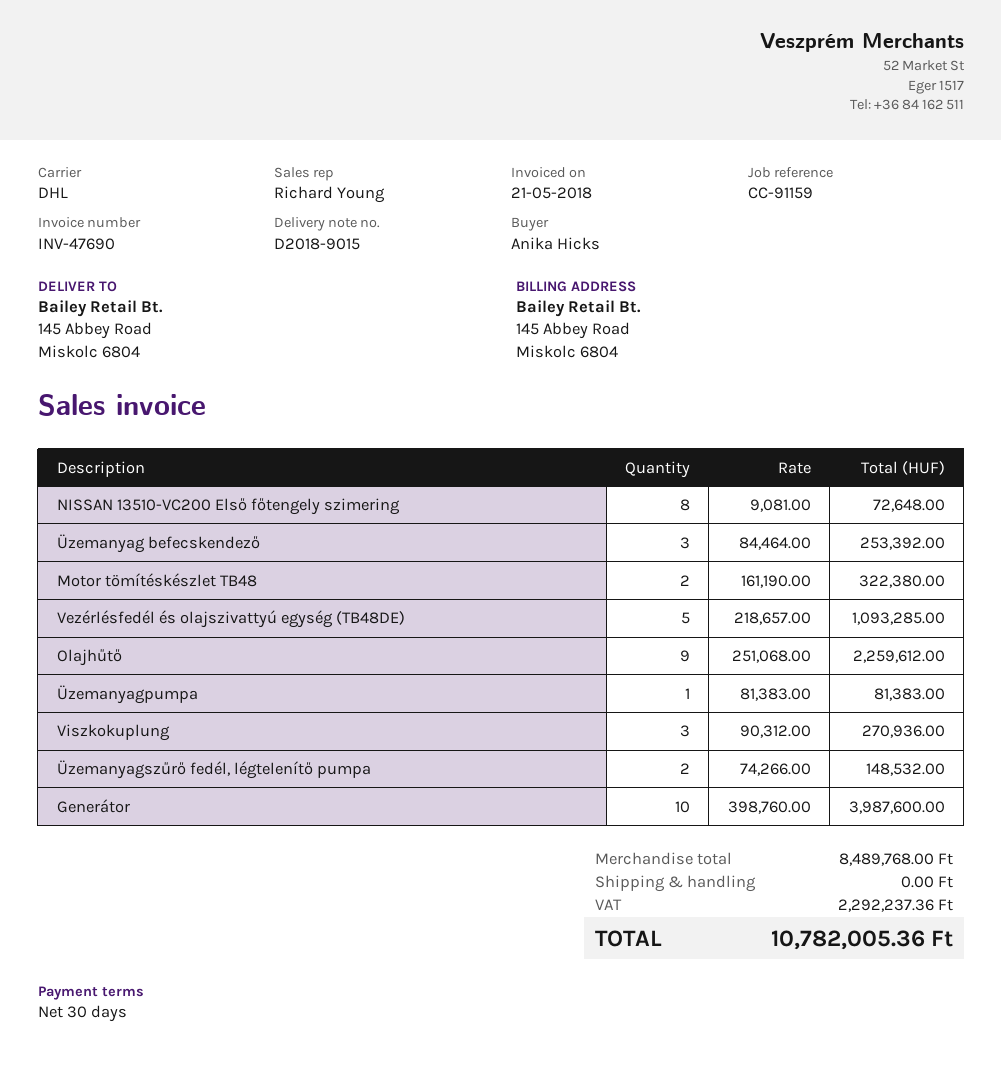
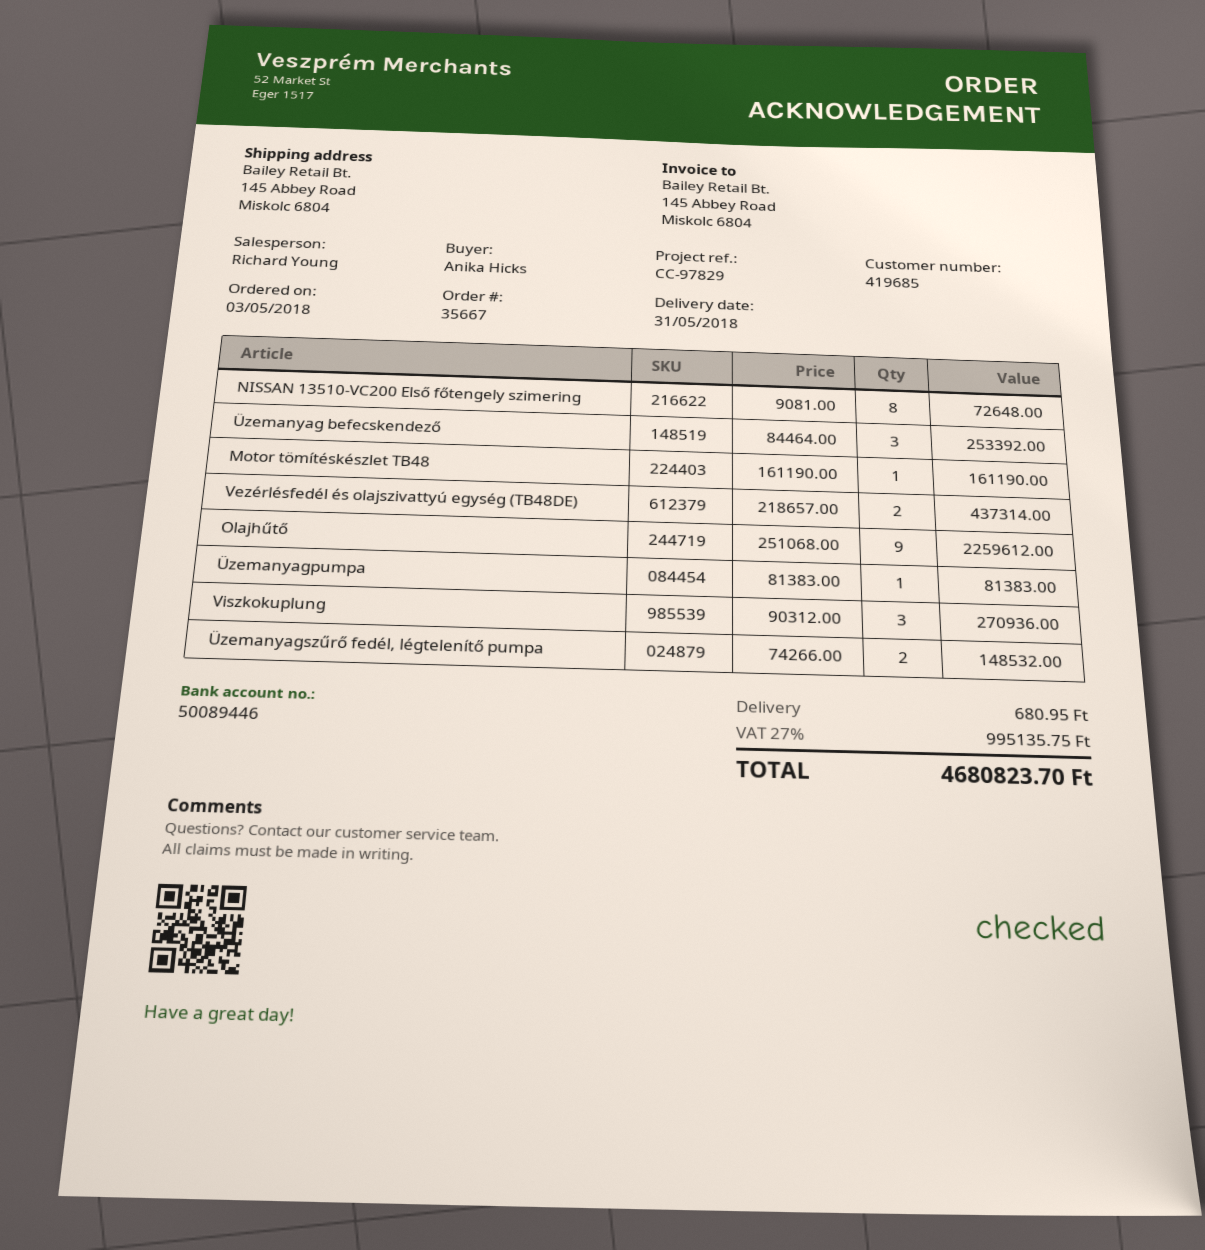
reference: CC-91159 -> CC-97829
Motor tömítéskészlet TB48: 2 x 161190.00 = 322380.00 -> 1 x 161190.00 = 161190.00
Vezérlésfedél és olajszivattyú egység (TB48DE): 5 x 218657.00 = 1093285.00 -> 2 x 218657.00 = 437314.00
Generátor: 10 x 398760.00 = 3987600.00 -> none
shipping: 0.00 -> 680.95
tax: 2292237.36 -> 995135.75
total: 10782005.36 -> 4680823.70

